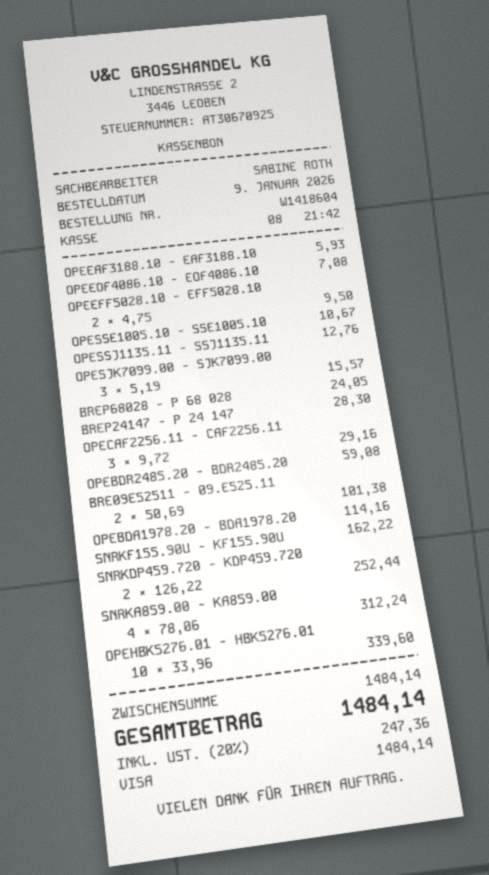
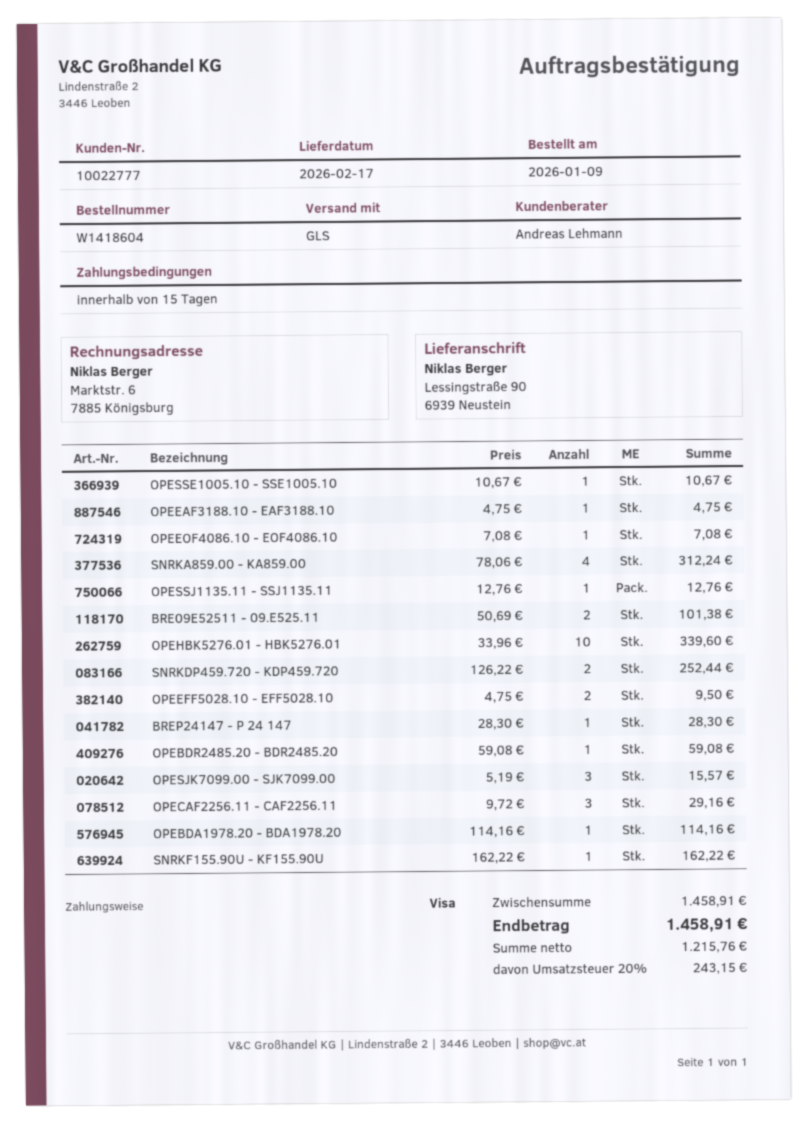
sales rep: SABINE ROTH -> Andreas Lehmann
OPEEAF3188.10 - EAF3188.10: 1 x 5.93 = 5.93 -> 1 x 4.75 = 4.75
BREP68028 - P 68 028: 1 x 24.05 = 24.05 -> none
subtotal: 1484.14 -> 1458.91
tax: 20% = 247.36 -> 20% = 243.15
total: 1484.14 -> 1458.91

